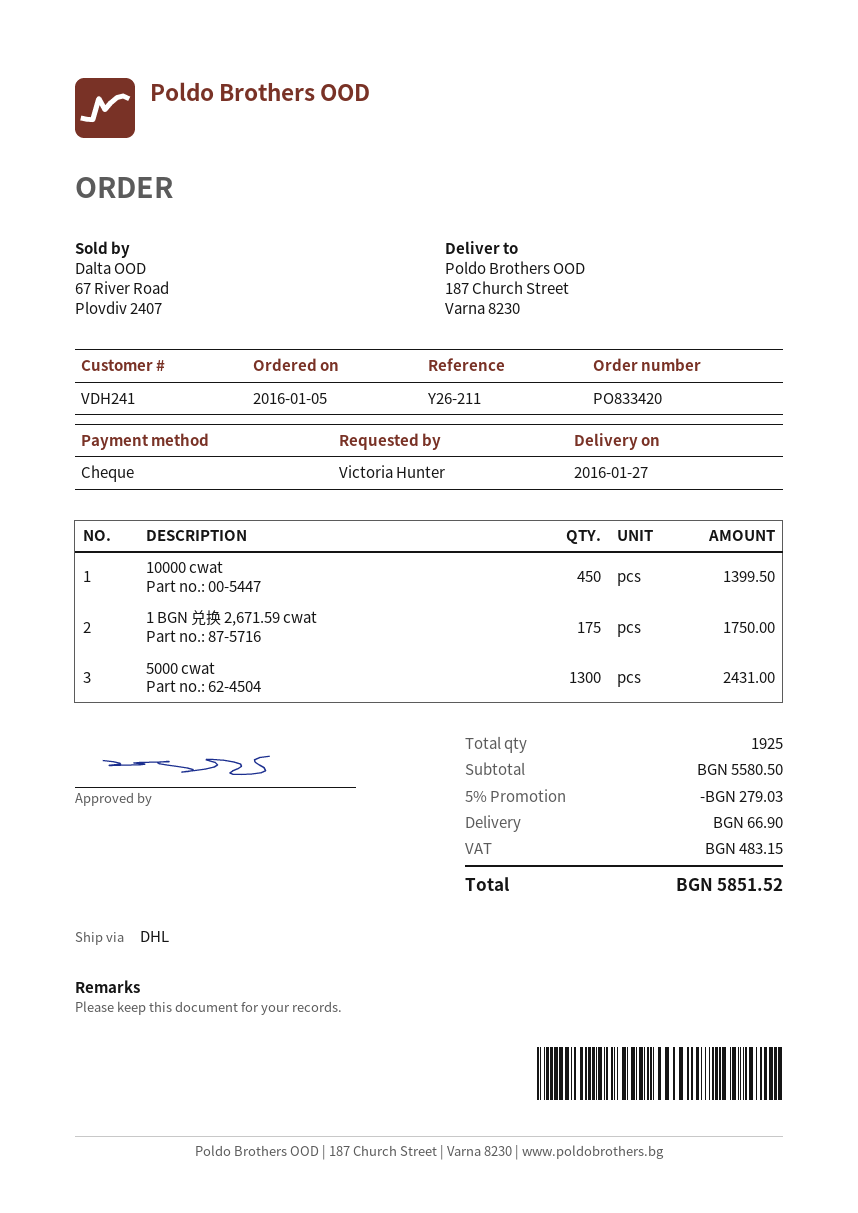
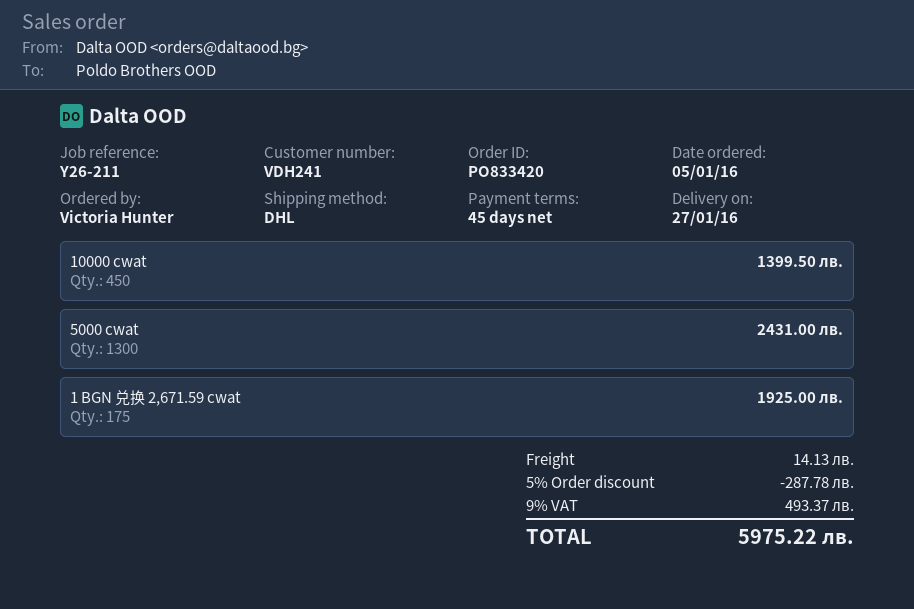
1 BGN 兑换 2,671.59 cwat: 175 for 1750.00 -> 175 for 1925.00
discount: 5% = 279.03 -> 5% = 287.78
shipping: 66.90 -> 14.13
tax: 483.15 -> 493.37
total: 5851.52 -> 5975.22

